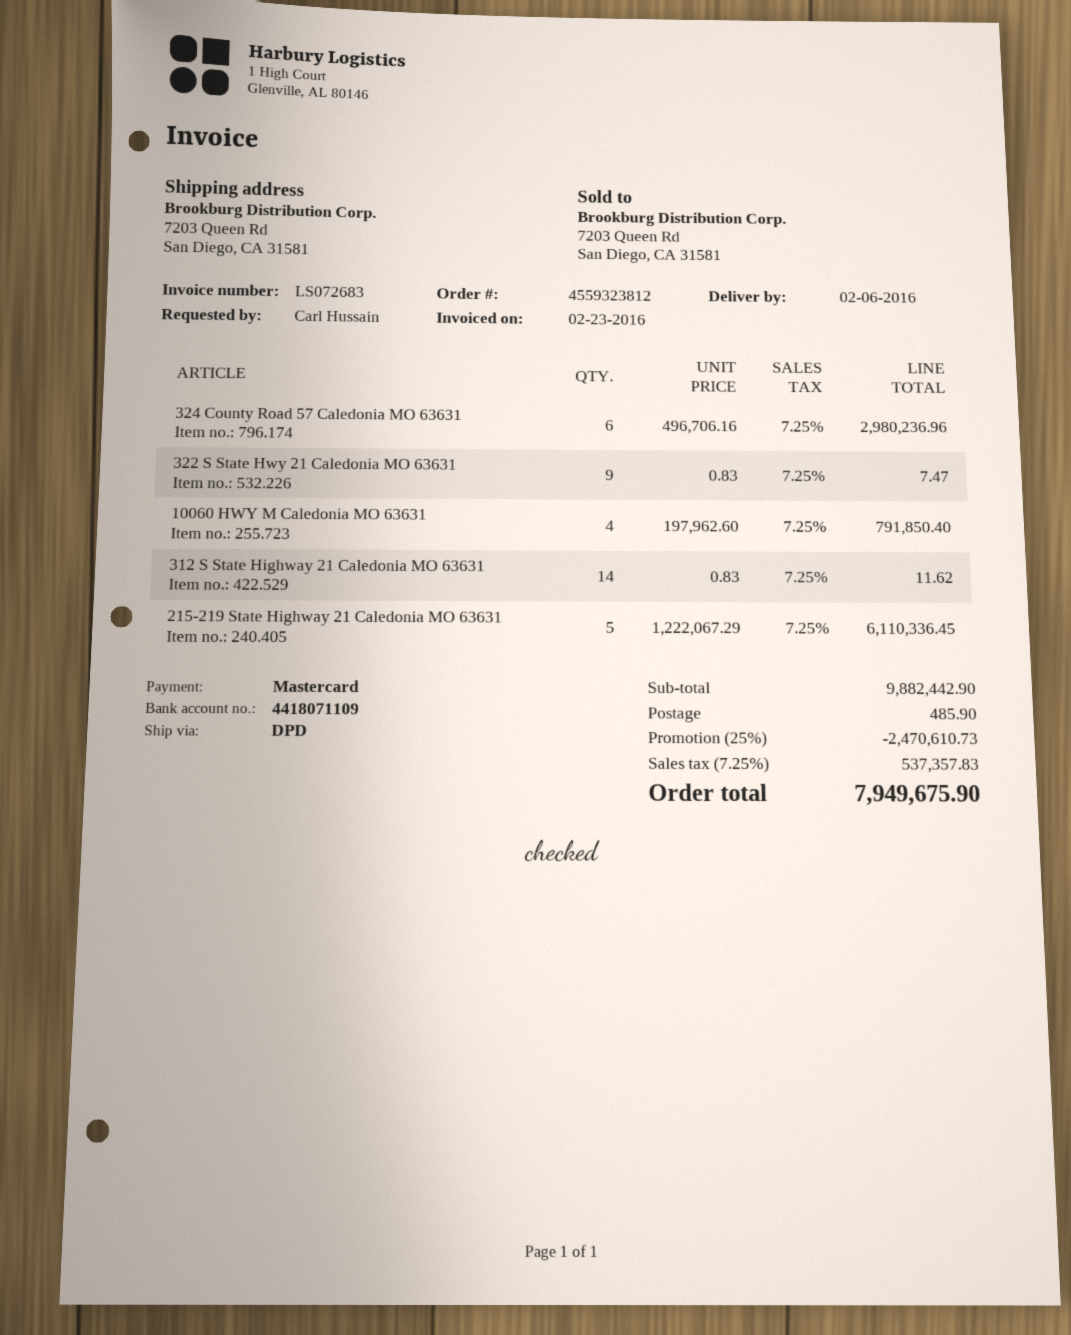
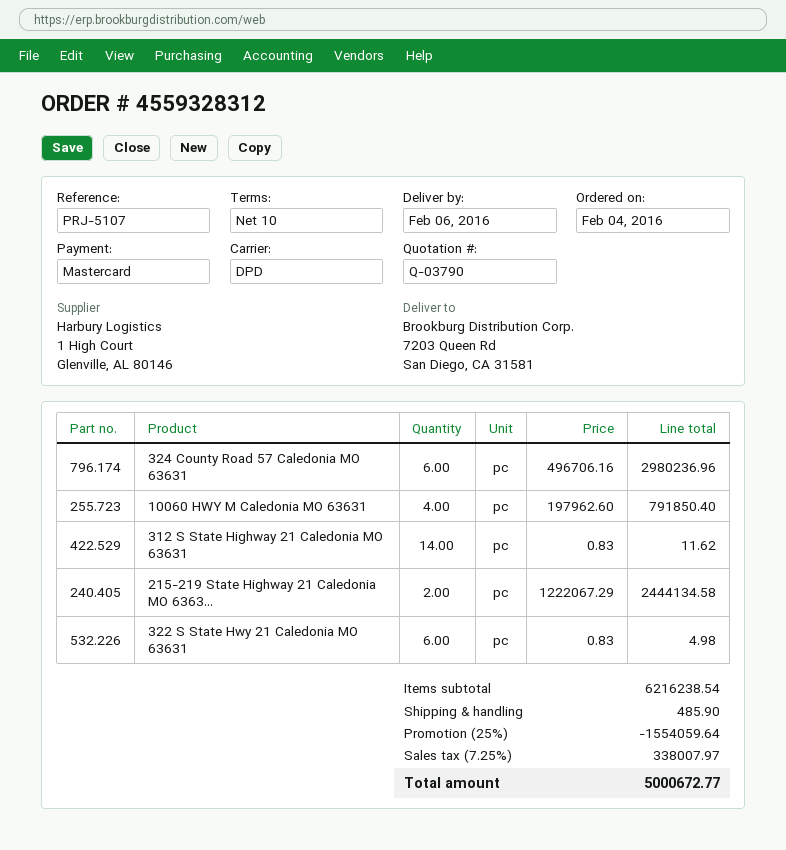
order number: 4559323812 -> 4559328312
322 S State Hwy 21 Caledonia MO 63631: 9 x 0.83 = 7.47 -> 6 x 0.83 = 4.98
215-219 State Highway 21 Caledonia MO 63631: 5 x 1222067.29 = 6110336.45 -> 2 x 1222067.29 = 2444134.58
subtotal: 9882442.90 -> 6216238.54
discount: 25% = 2470610.73 -> 25% = 1554059.64
tax: 7.25% = 537357.83 -> 7.25% = 338007.97
total: 7949675.90 -> 5000672.77

